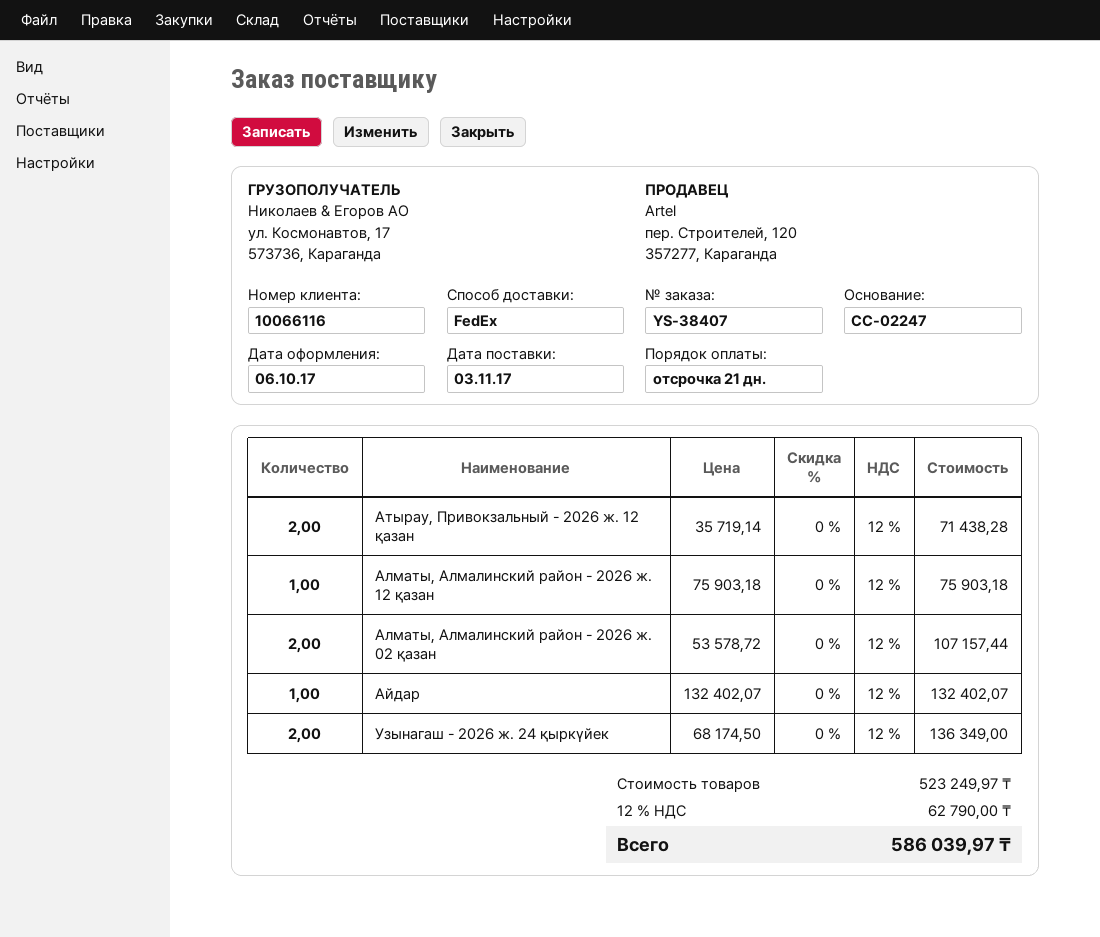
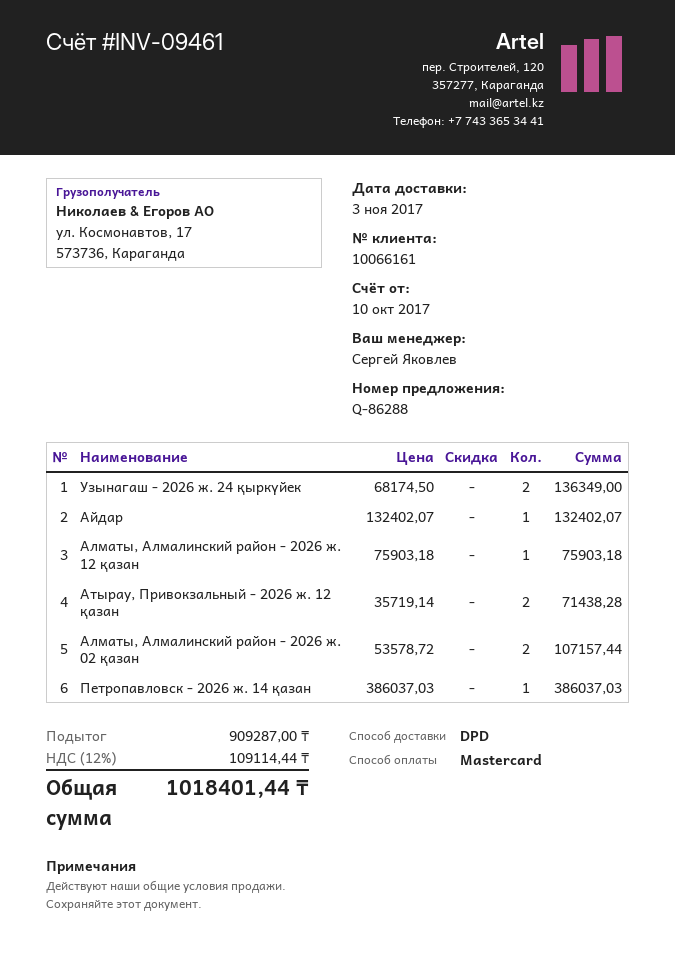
customer number: 10066116 -> 10066161
shipping method: FedEx -> DPD
Петропавловск - 2026 ж. 14 қазан: none -> 1 x 386037.03 = 386037.03
subtotal: 523249.97 -> 909287.00
tax: 12% = 62790.00 -> 12% = 109114.44
total: 586039.97 -> 1018401.44

